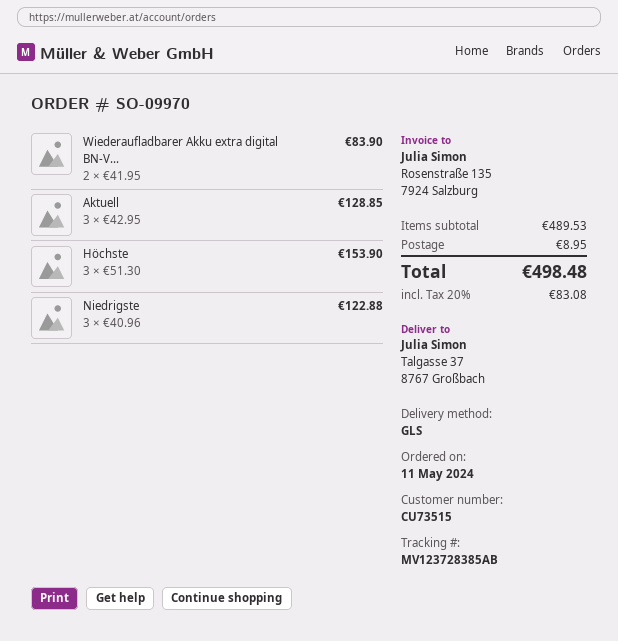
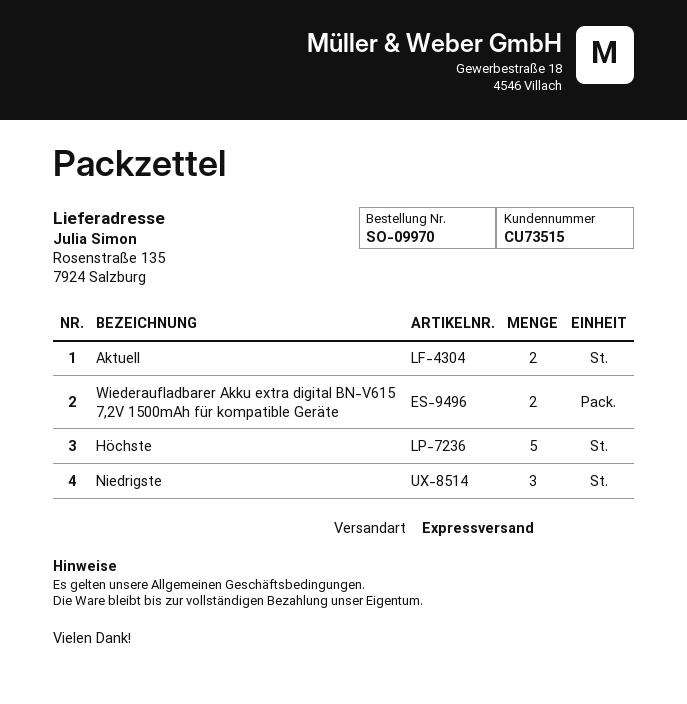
shipping method: GLS -> express
ship to: Talgasse 37, 8767 Großbach -> Rosenstraße 135, 7924 Salzburg
Aktuell: 3 -> 2
Höchste: 3 -> 5

